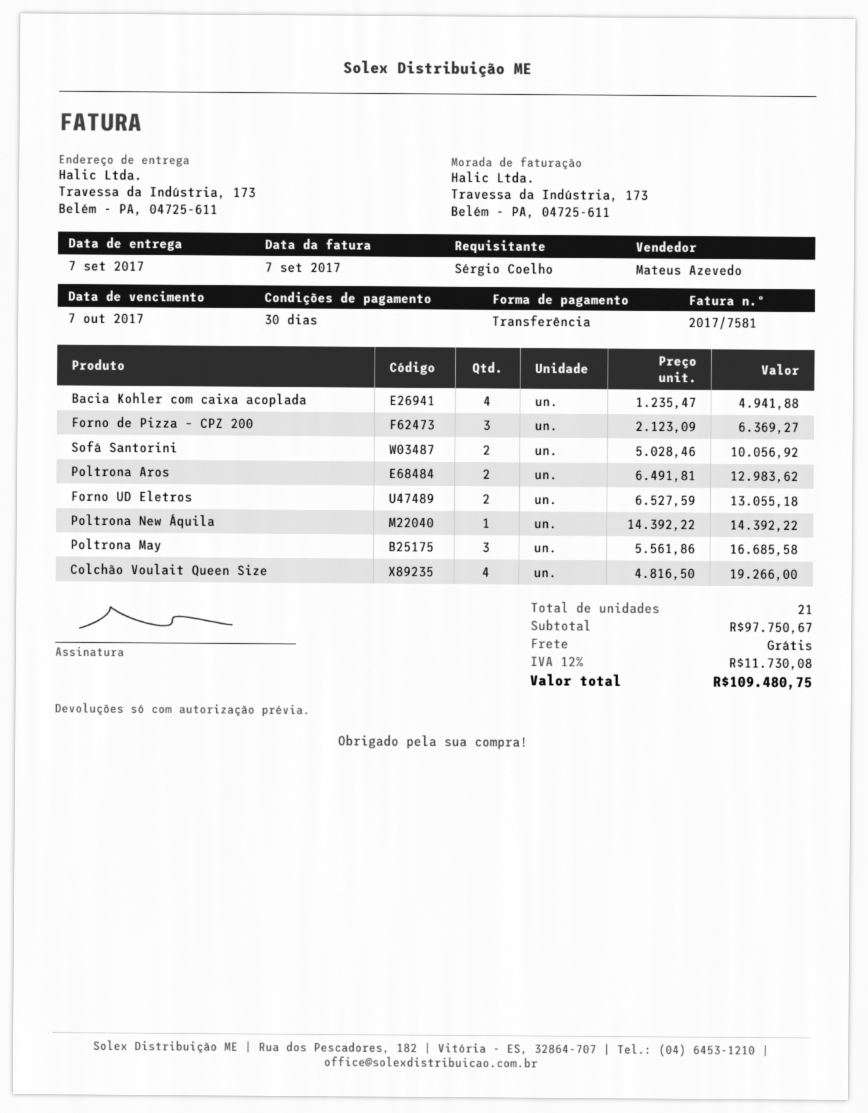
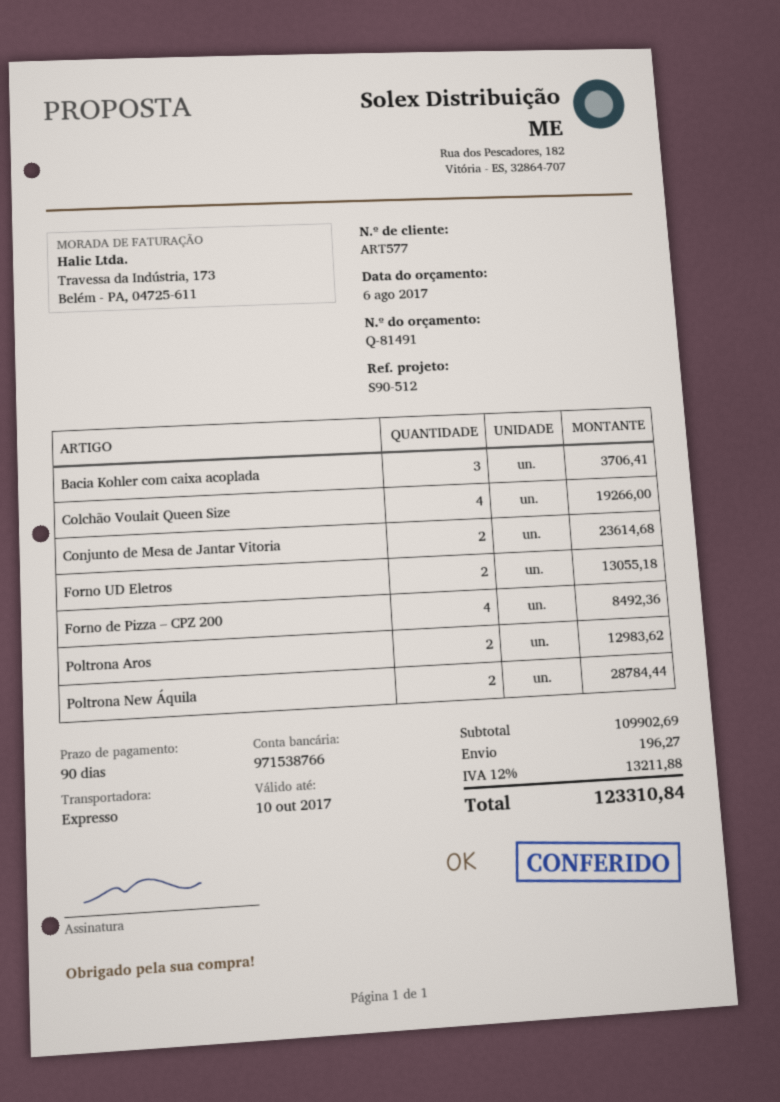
payment terms: 30 days -> 90 days
Bacia Kohler com caixa acoplada: 4 for 4941.88 -> 3 for 3706.41
Forno de Pizza – CPZ 200: 3 for 6369.27 -> 4 for 8492.36
Sofá Santorini: 2 for 10056.92 -> none
Poltrona New Áquila: 1 for 14392.22 -> 2 for 28784.44
Poltrona May: 3 for 16685.58 -> none
Conjunto de Mesa de Jantar Vitoria: none -> 2 for 23614.68
subtotal: 97750.67 -> 109902.69
shipping: 0.00 -> 196.27
tax: 12% = 11730.08 -> 12% = 13211.88
total: 109480.75 -> 123310.84

